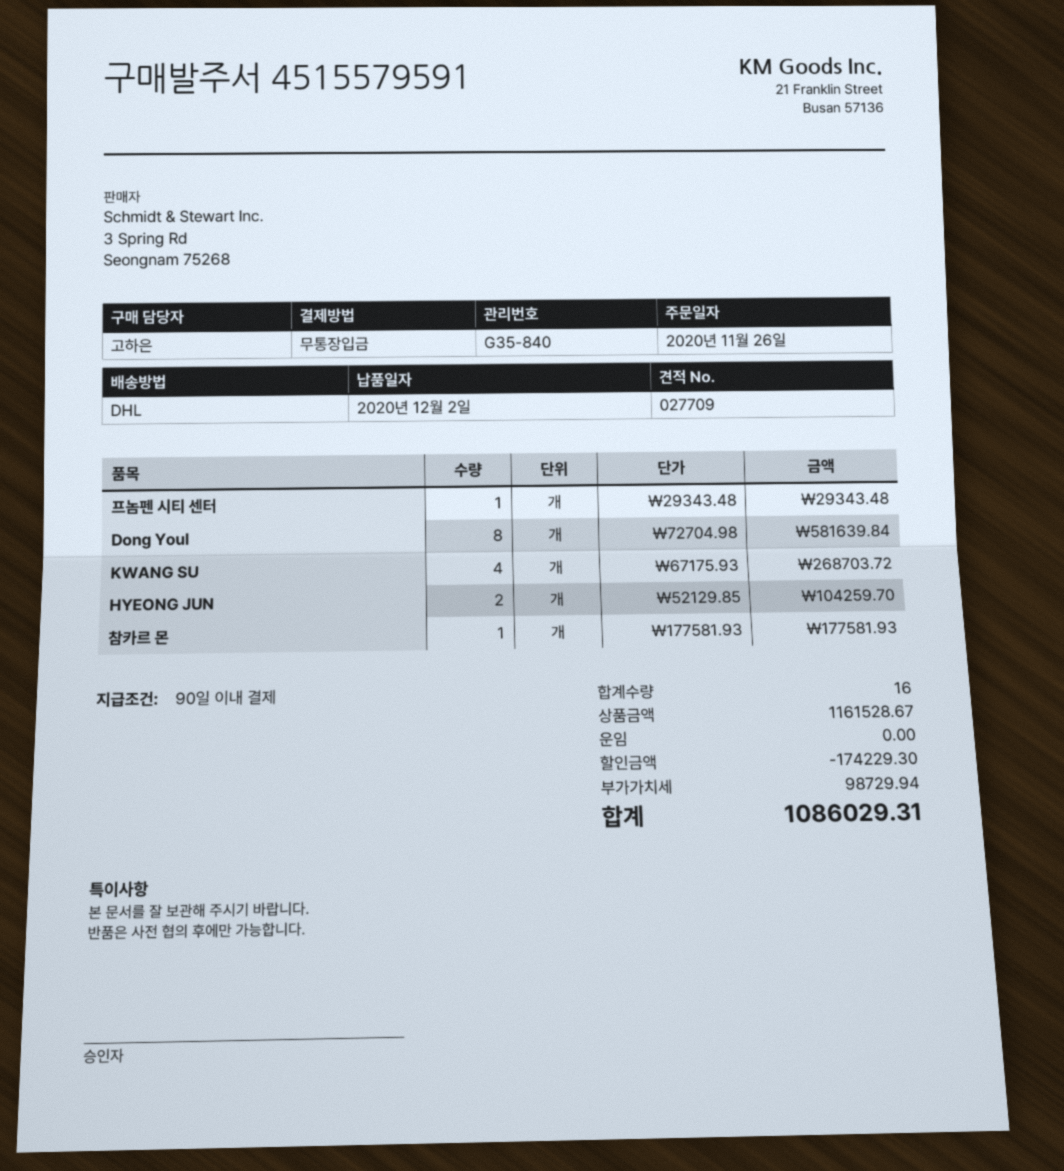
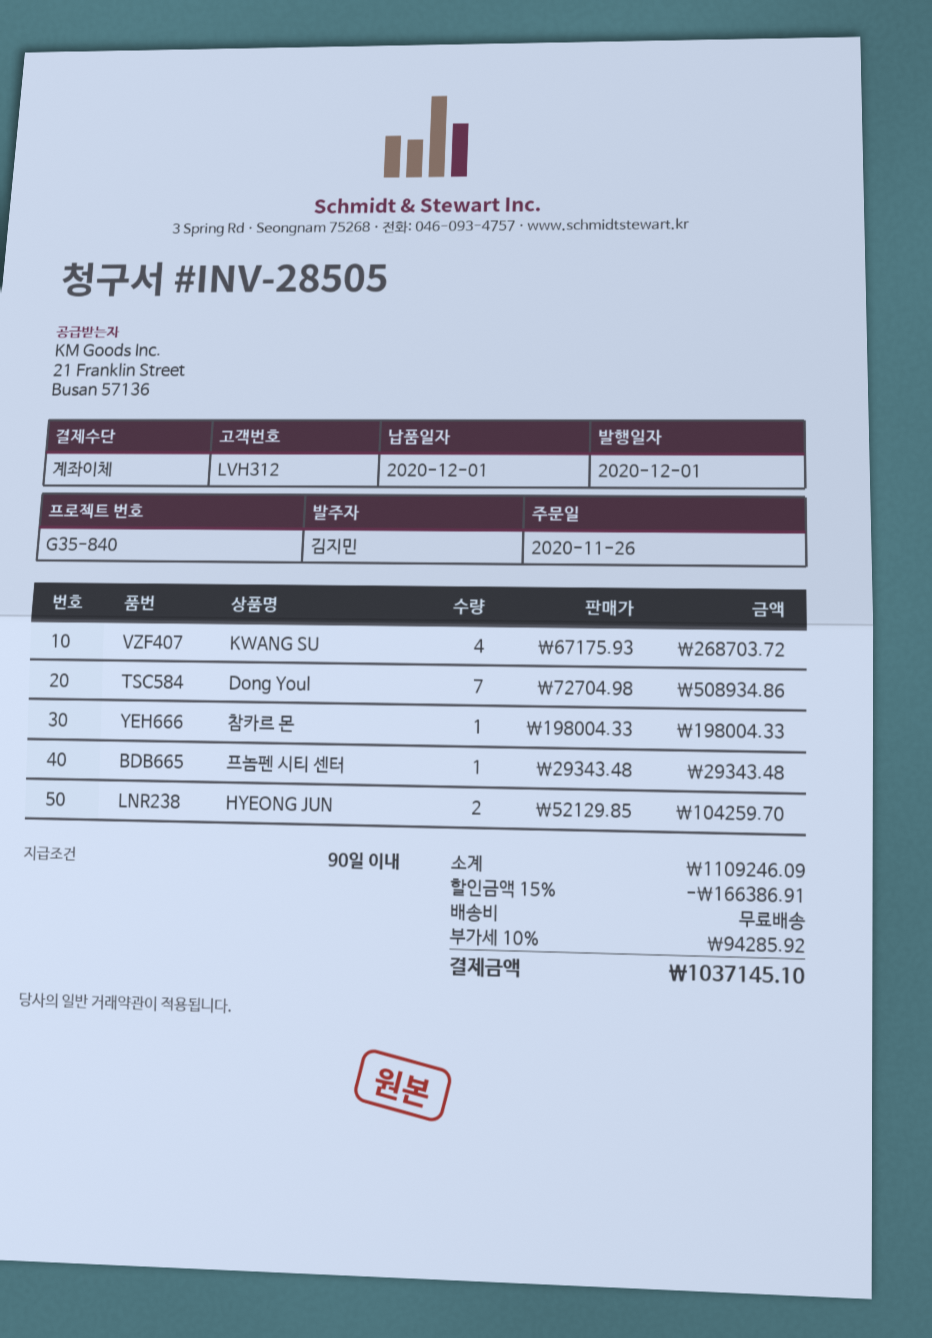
delivery date: 2020-12-02 -> 2020-12-01
ordered by: 고하은 -> 김지민
Dong Youl: 8 x 72704.98 = 581639.84 -> 7 x 72704.98 = 508934.86
참카르 몬: 1 x 177581.93 = 177581.93 -> 1 x 198004.33 = 198004.33
subtotal: 1161528.67 -> 1109246.09
discount: 174229.30 -> 166386.91
tax: 98729.94 -> 94285.92
total: 1086029.31 -> 1037145.10

